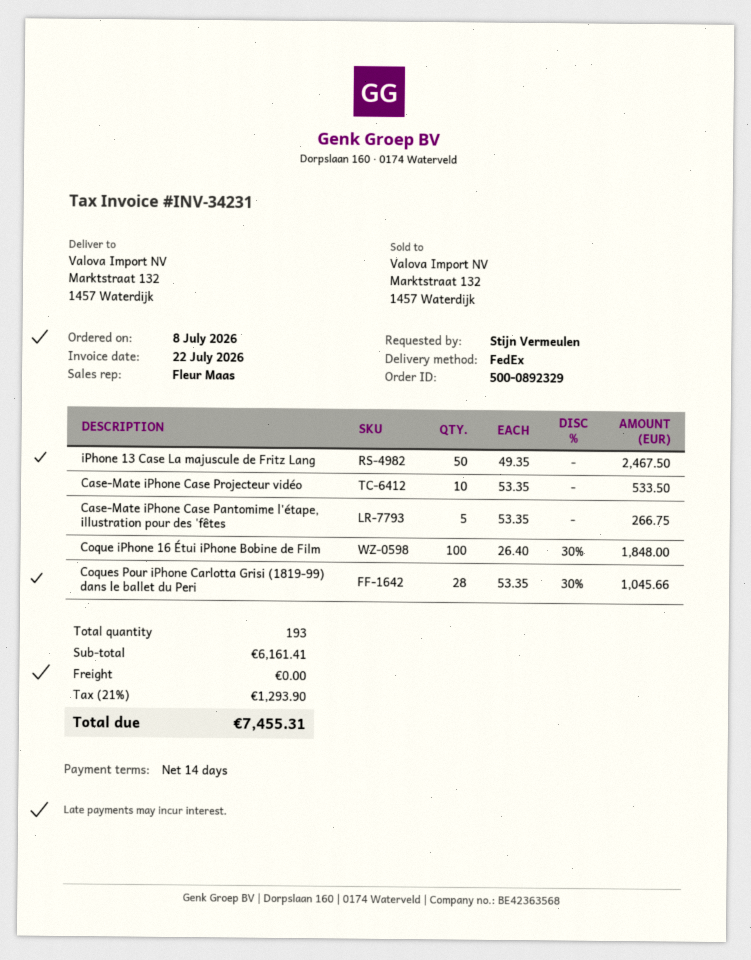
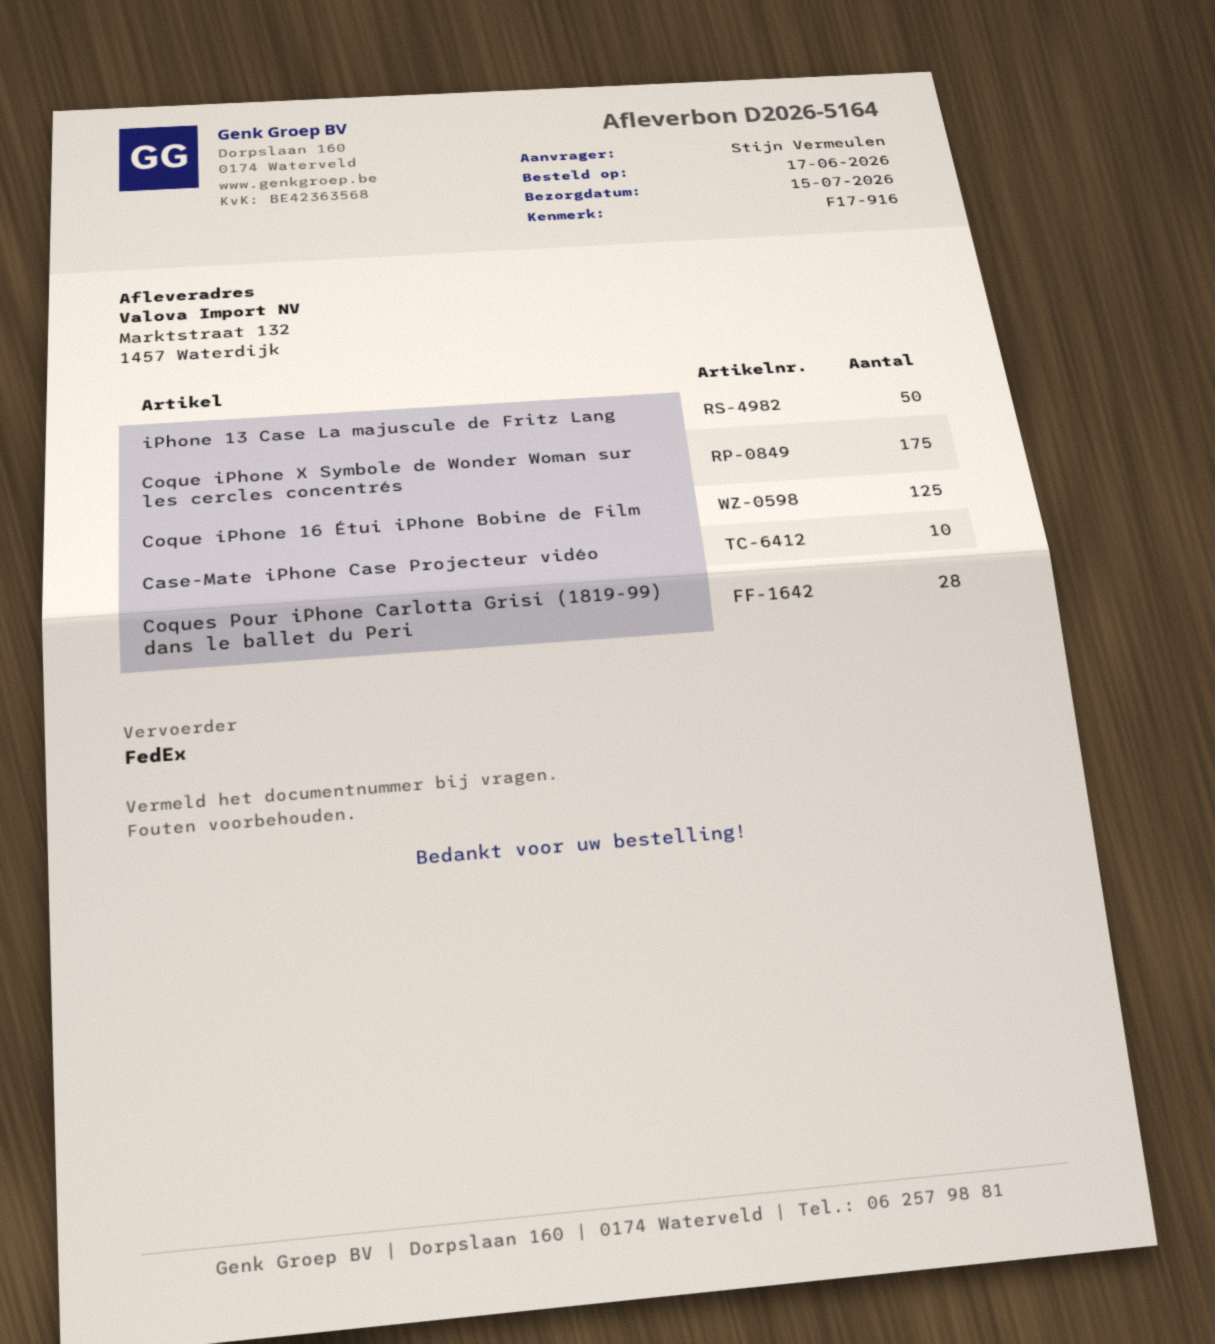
order date: 2026-07-08 -> 2026-06-17
Case-Mate iPhone Case Pantomime l'étape, illustration pour des 'fêtes: 5 -> none
Coque iPhone 16 Étui iPhone Bobine de Film: 100 -> 125
Coque iPhone X Symbole de Wonder Woman sur les cercles concentrés: none -> 175

